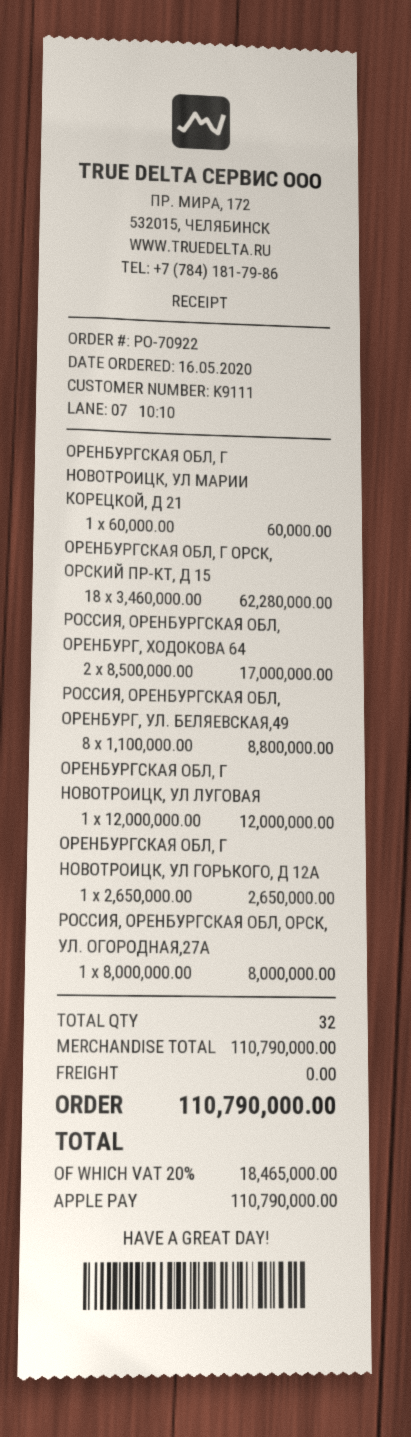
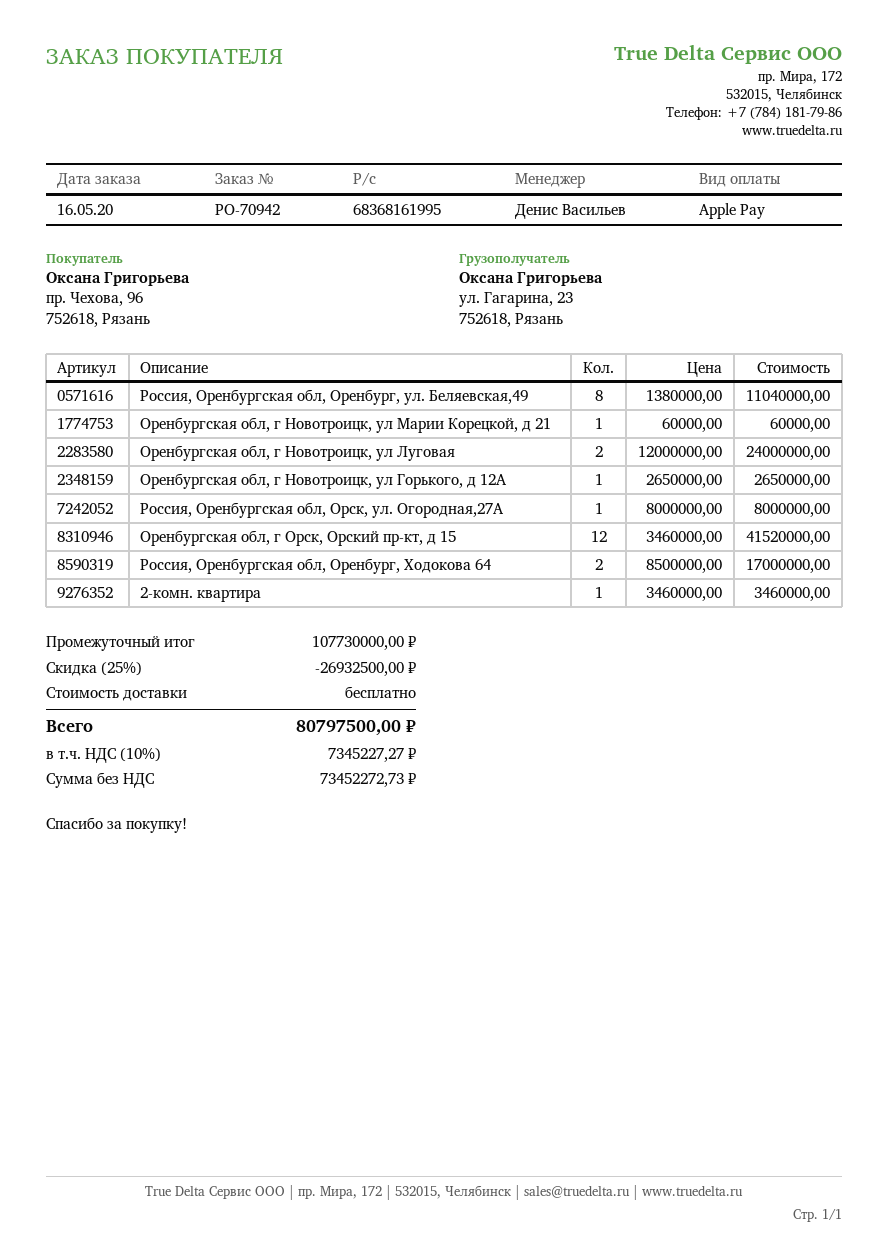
order number: PO-70922 -> PO-70942
ОРЕНБУРГСКАЯ ОБЛ, Г ОРСК, ОРСКИЙ ПР-КТ, Д 15: 18 x 3460000.00 = 62280000.00 -> 12 x 3460000.00 = 41520000.00
РОССИЯ, ОРЕНБУРГСКАЯ ОБЛ, ОРЕНБУРГ, УЛ. БЕЛЯЕВСКАЯ,49: 8 x 1100000.00 = 8800000.00 -> 8 x 1380000.00 = 11040000.00
ОРЕНБУРГСКАЯ ОБЛ, Г НОВОТРОИЦК, УЛ ЛУГОВАЯ: 1 x 12000000.00 = 12000000.00 -> 2 x 12000000.00 = 24000000.00
2-комн. квартира: none -> 1 x 3460000.00 = 3460000.00
subtotal: 110790000.00 -> 107730000.00
discount: none -> 25% = 26932500.00
tax: 20% = 18465000.00 -> 10% = 7345227.27
total: 110790000.00 -> 80797500.00

